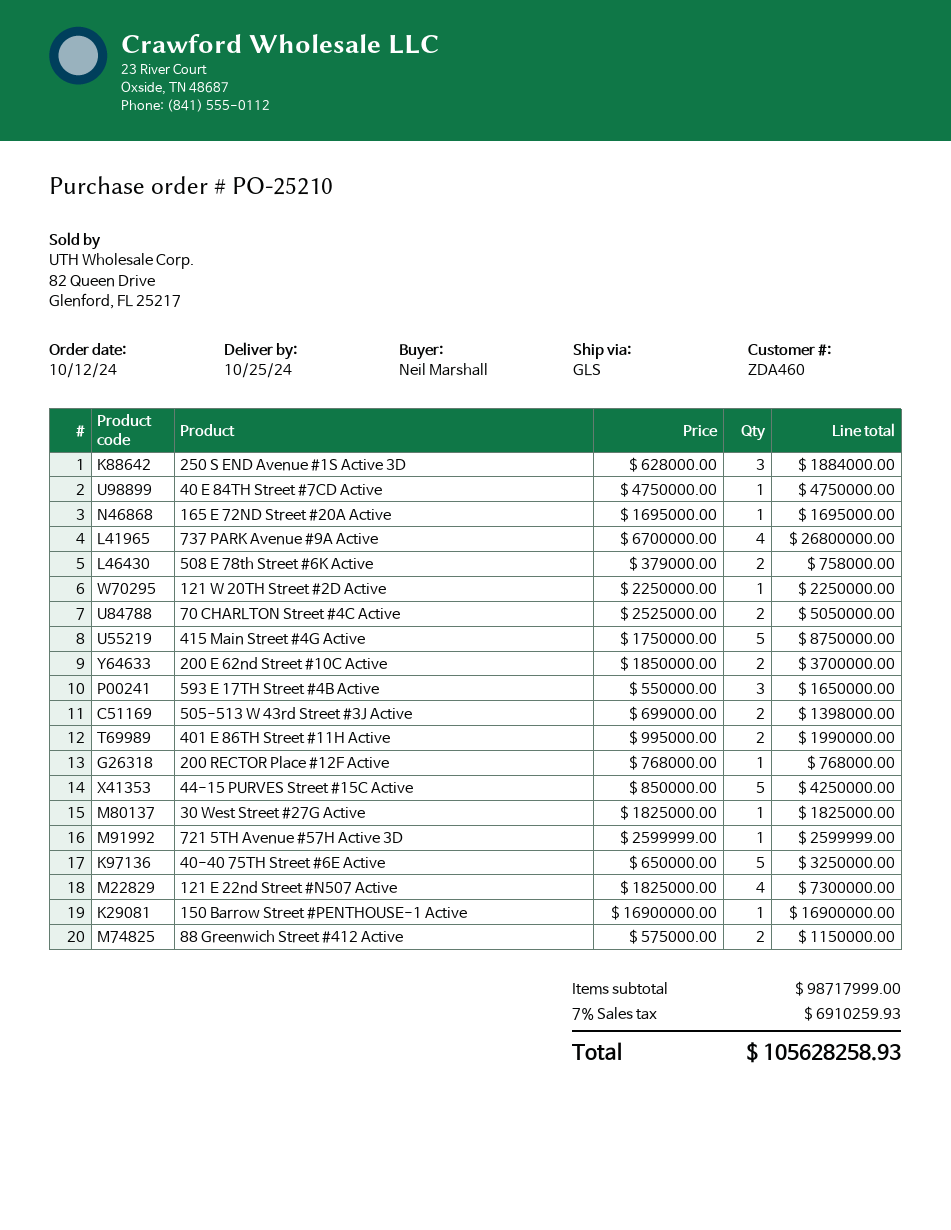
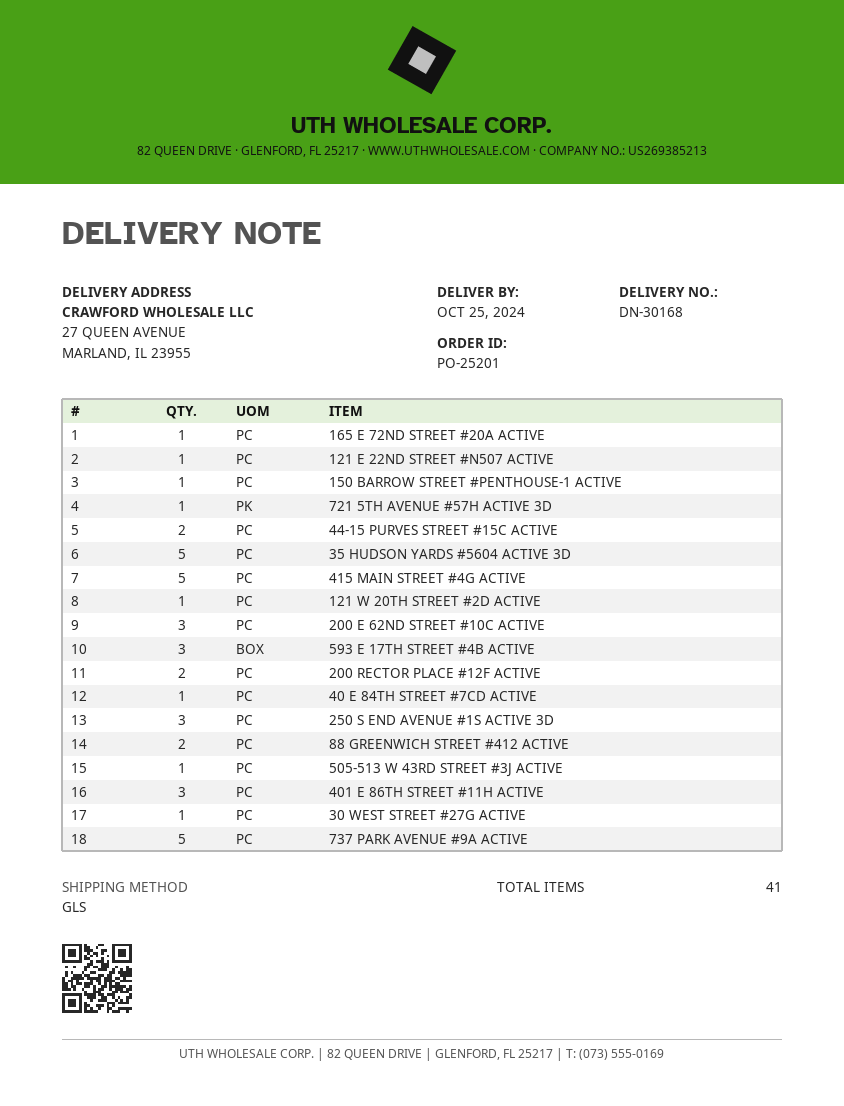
order number: PO-25210 -> PO-25201
737 PARK Avenue #9A Active: 4 -> 5
508 E 78th Street #6K Active: 2 -> none
70 CHARLTON Street #4C Active: 2 -> none
200 E 62nd Street #10C Active: 2 -> 3
505-513 W 43rd Street #3J Active: 2 -> 1
401 E 86TH Street #11H Active: 2 -> 3
200 RECTOR Place #12F Active: 1 -> 2
44-15 PURVES Street #15C Active: 5 -> 2
40-40 75TH Street #6E Active: 5 -> none
121 E 22nd Street #N507 Active: 4 -> 1
35 HUDSON YARDS #5604 ACTIVE 3D: none -> 5

